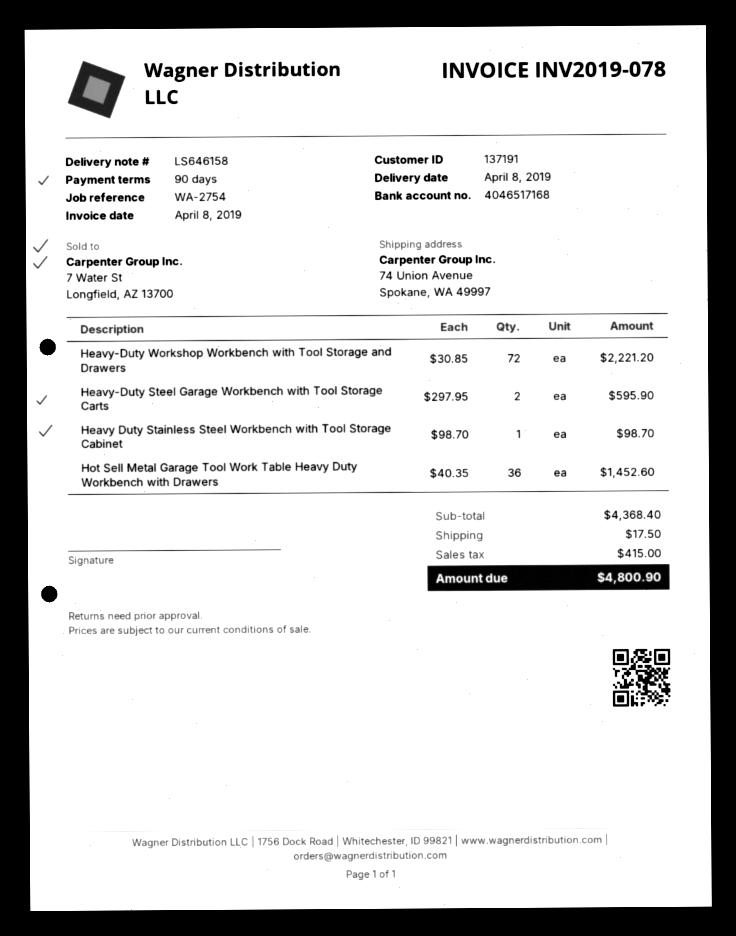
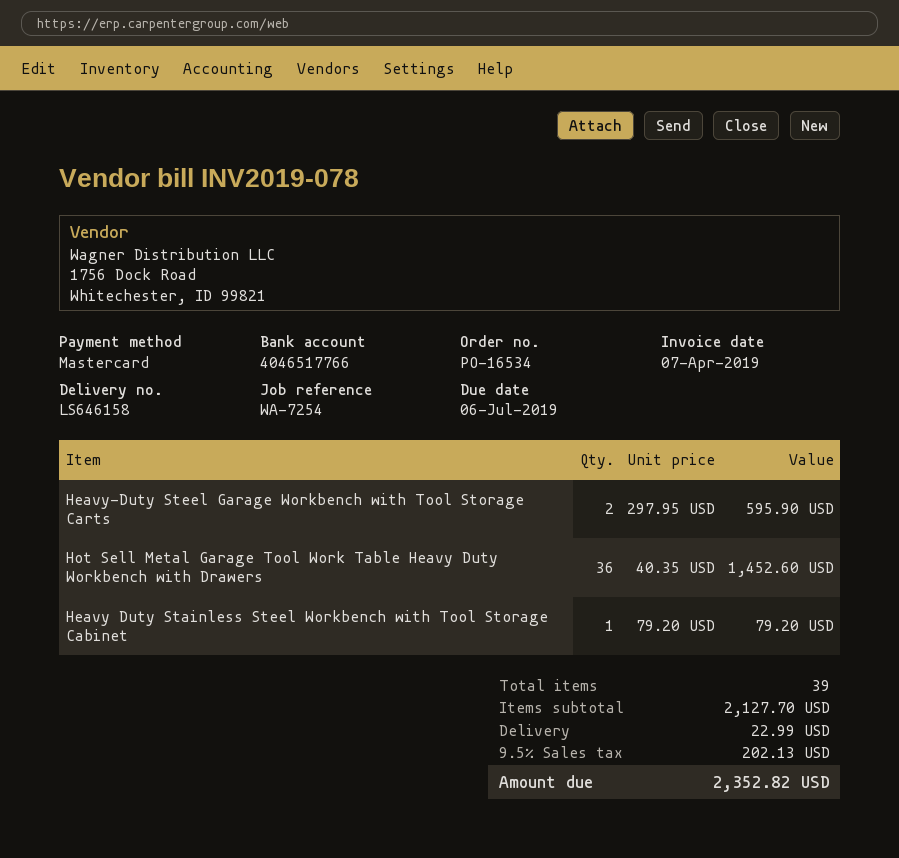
invoice date: 2019-04-08 -> 2019-04-07
reference: WA-2754 -> WA-7254
bank account: 4046517168 -> 4046517766
Heavy-Duty Workshop Workbench with Tool Storage and Drawers: 72 x 30.85 = 2221.20 -> none
Heavy Duty Stainless Steel Workbench with Tool Storage Cabinet: 1 x 98.70 = 98.70 -> 1 x 79.20 = 79.20
subtotal: 4368.40 -> 2127.70
shipping: 17.50 -> 22.99
tax: 415.00 -> 202.13
total: 4800.90 -> 2352.82

